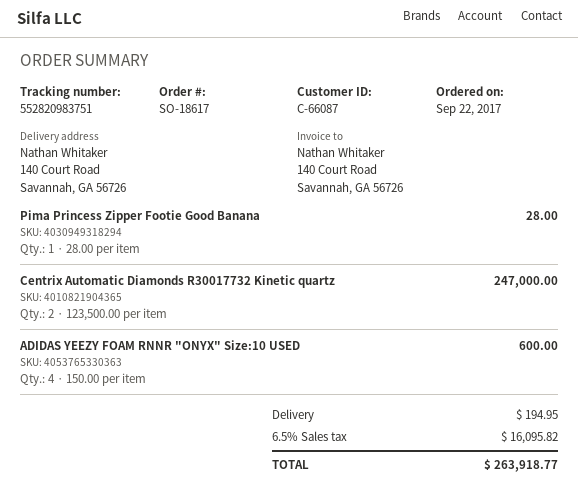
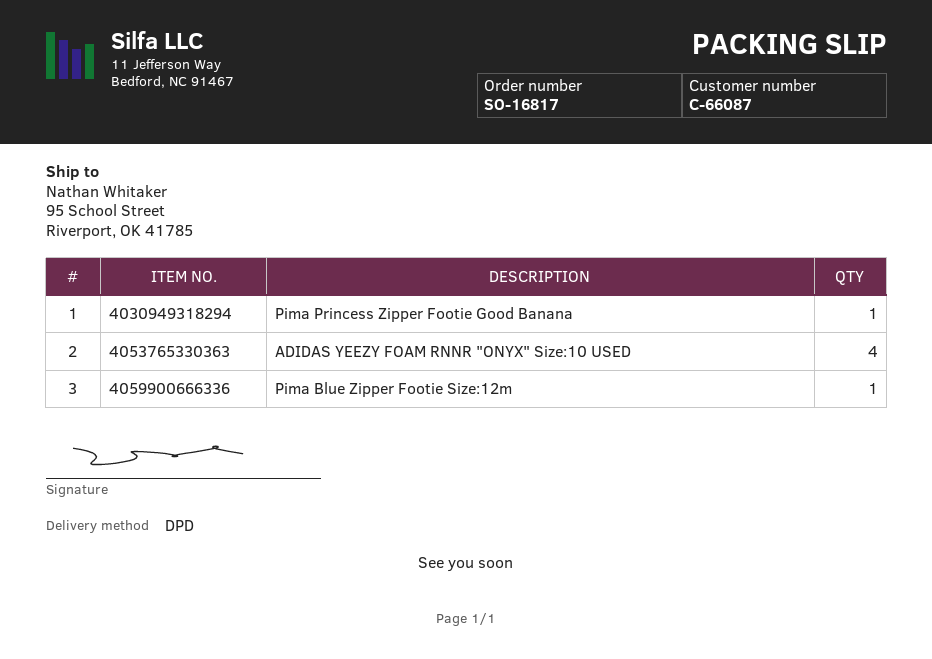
order number: SO-18617 -> SO-16817
ship to: 140 Court Road, Savannah, GA 56726 -> 95 School Street, Riverport, OK 41785
Centrix Automatic Diamonds R30017732 Kinetic quartz: 2 -> none
Pima Blue Zipper Footie Size:12m: none -> 1

